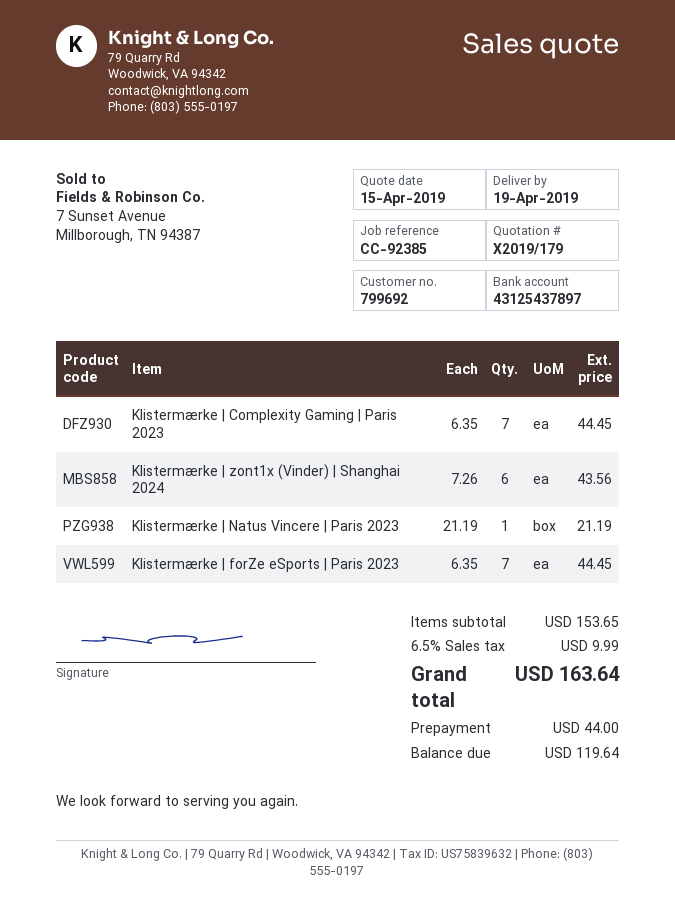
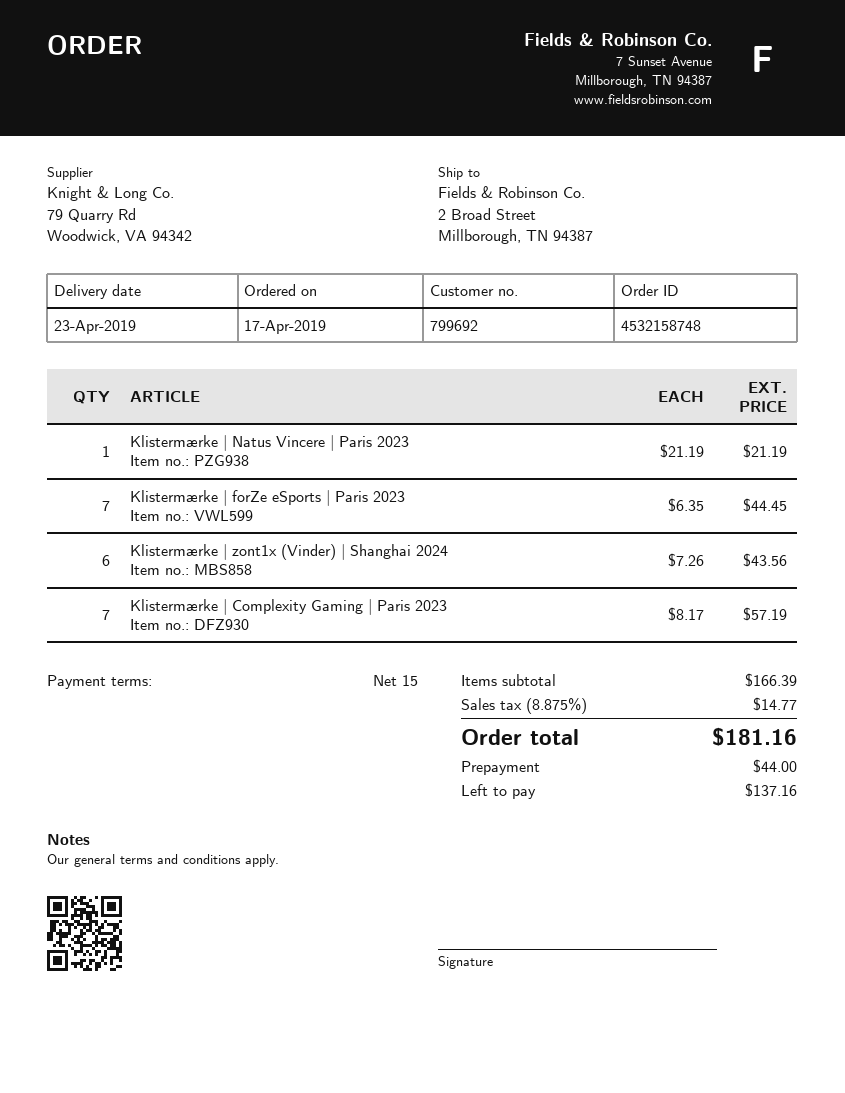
delivery date: 2019-04-19 -> 2019-04-23
Klistermærke | Complexity Gaming | Paris 2023: 7 x 6.35 = 44.45 -> 7 x 8.17 = 57.19
subtotal: 153.65 -> 166.39
tax: 6.5% = 9.99 -> 8.875% = 14.77
total: 163.64 -> 181.16
balance: 119.64 -> 137.16

